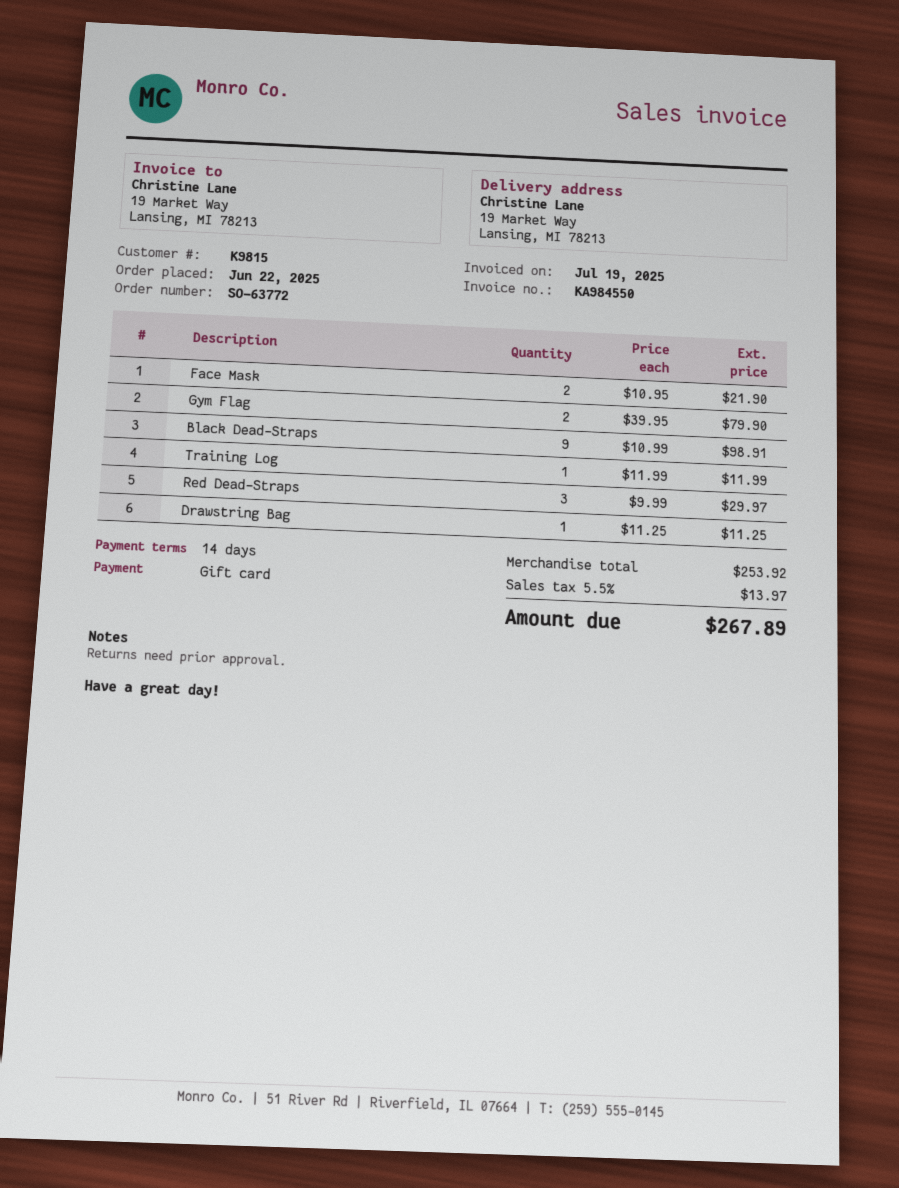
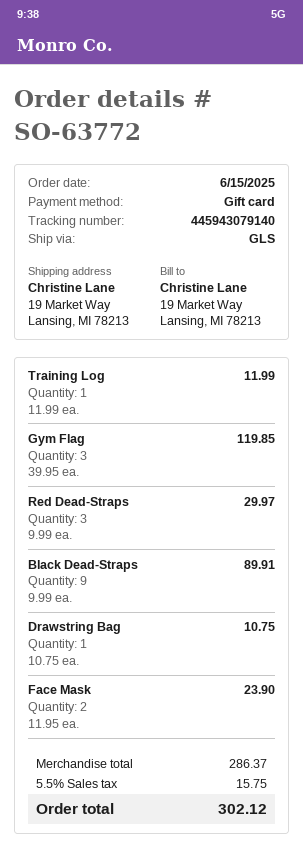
order date: 2025-06-22 -> 2025-06-15
Face Mask: 2 x 10.95 = 21.90 -> 2 x 11.95 = 23.90
Gym Flag: 2 x 39.95 = 79.90 -> 3 x 39.95 = 119.85
Black Dead-Straps: 9 x 10.99 = 98.91 -> 9 x 9.99 = 89.91
Drawstring Bag: 1 x 11.25 = 11.25 -> 1 x 10.75 = 10.75
subtotal: 253.92 -> 286.37
tax: 5.5% = 13.97 -> 5.5% = 15.75
total: 267.89 -> 302.12

